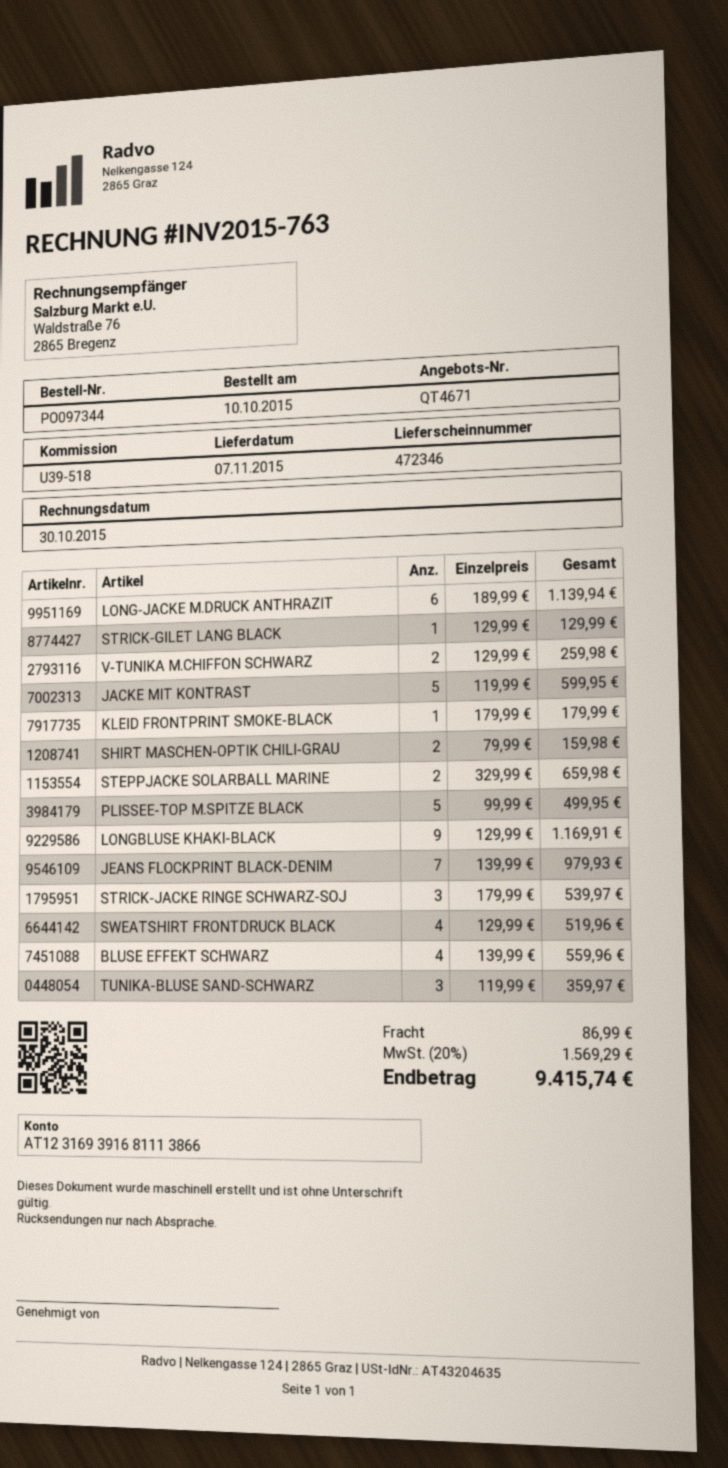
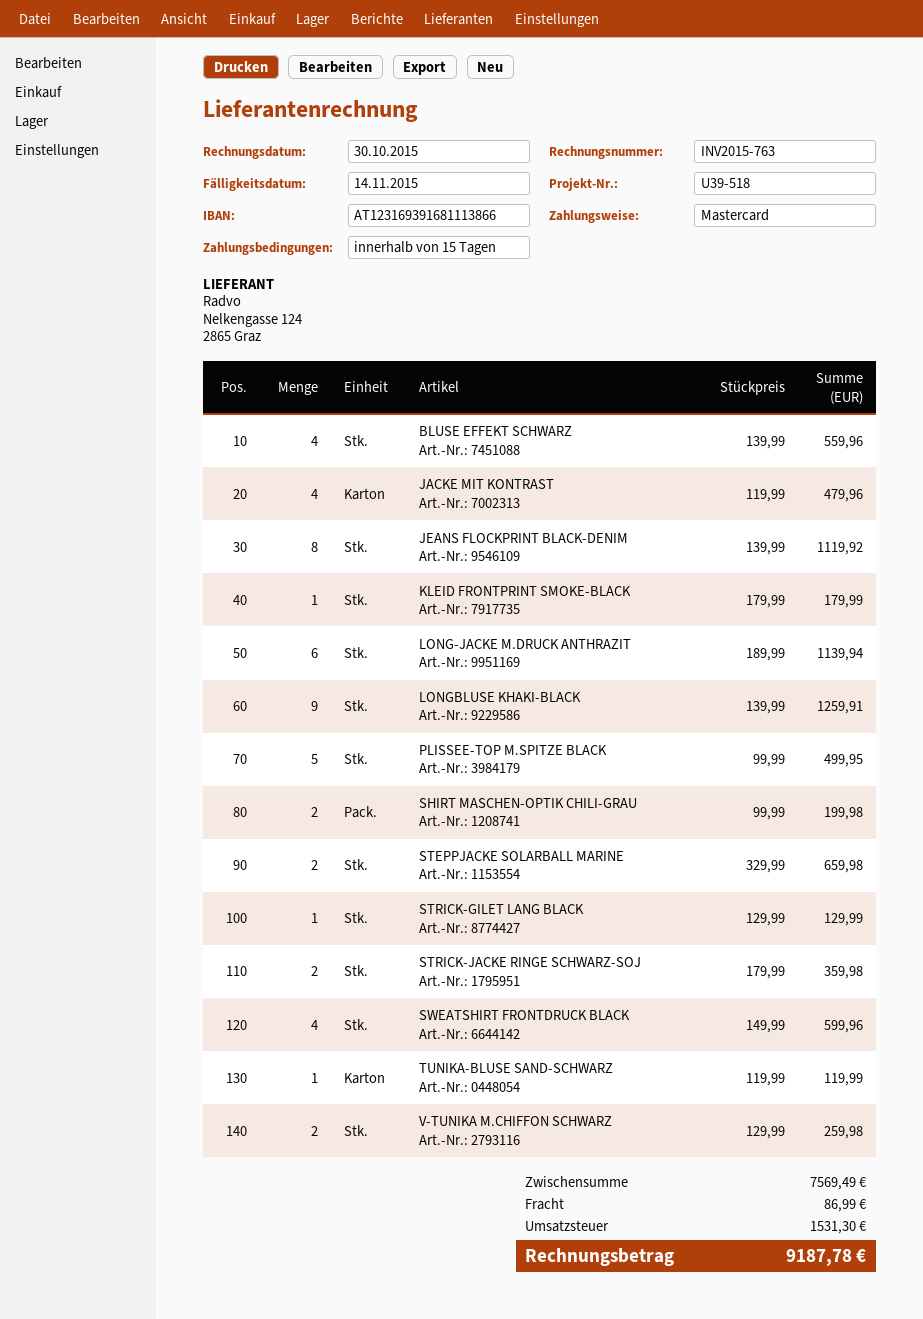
JACKE MIT KONTRAST: 5 x 119.99 = 599.95 -> 4 x 119.99 = 479.96
SHIRT MASCHEN-OPTIK CHILI-GRAU: 2 x 79.99 = 159.98 -> 2 x 99.99 = 199.98
LONGBLUSE KHAKI-BLACK: 9 x 129.99 = 1169.91 -> 9 x 139.99 = 1259.91
JEANS FLOCKPRINT BLACK-DENIM: 7 x 139.99 = 979.93 -> 8 x 139.99 = 1119.92
STRICK-JACKE RINGE SCHWARZ-SOJ: 3 x 179.99 = 539.97 -> 2 x 179.99 = 359.98
SWEATSHIRT FRONTDRUCK BLACK: 4 x 129.99 = 519.96 -> 4 x 149.99 = 599.96
TUNIKA-BLUSE SAND-SCHWARZ: 3 x 119.99 = 359.97 -> 1 x 119.99 = 119.99
tax: 1569.29 -> 1531.30
total: 9415.74 -> 9187.78

